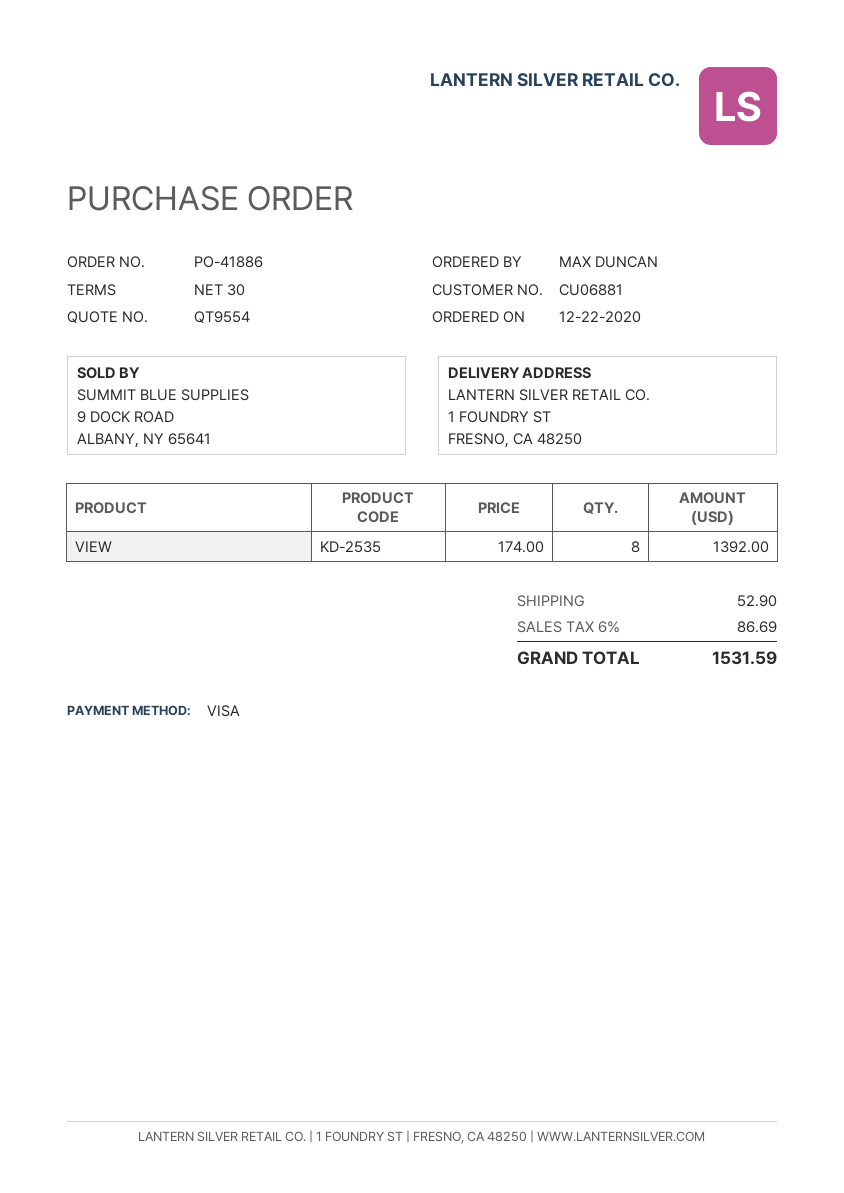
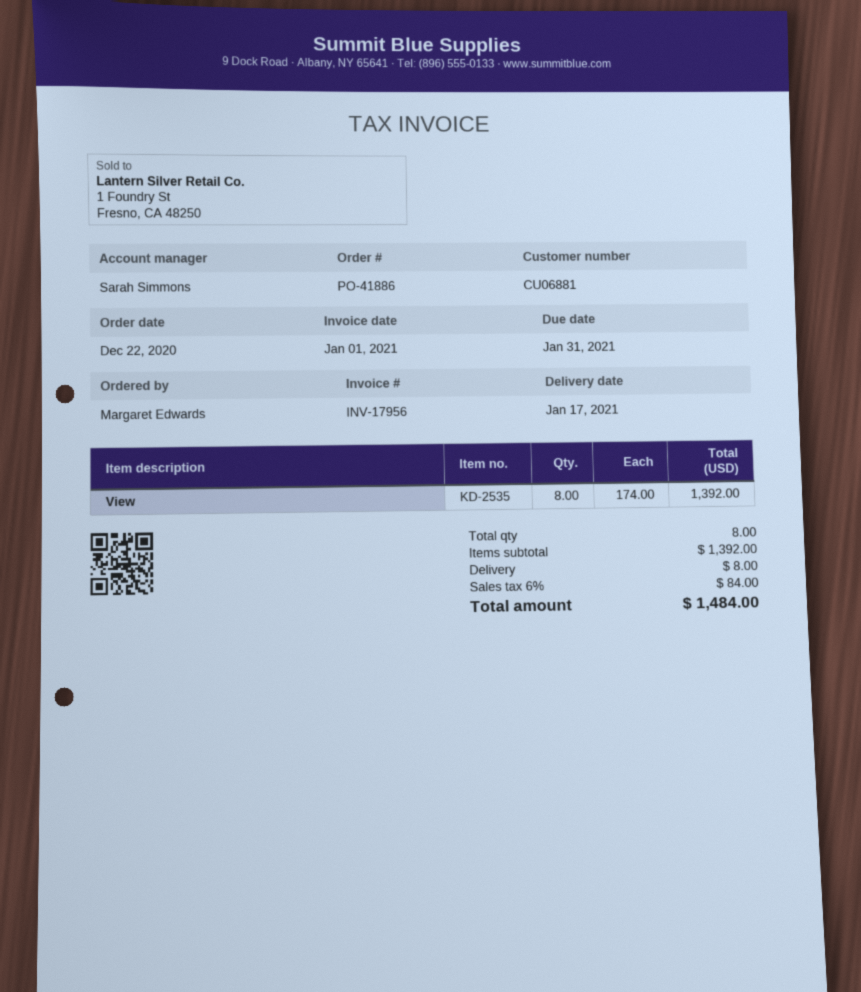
ordered by: MAX DUNCAN -> Margaret Edwards
shipping: 52.90 -> 8.00
tax: 6% = 86.69 -> 6% = 84.00
total: 1531.59 -> 1484.00

